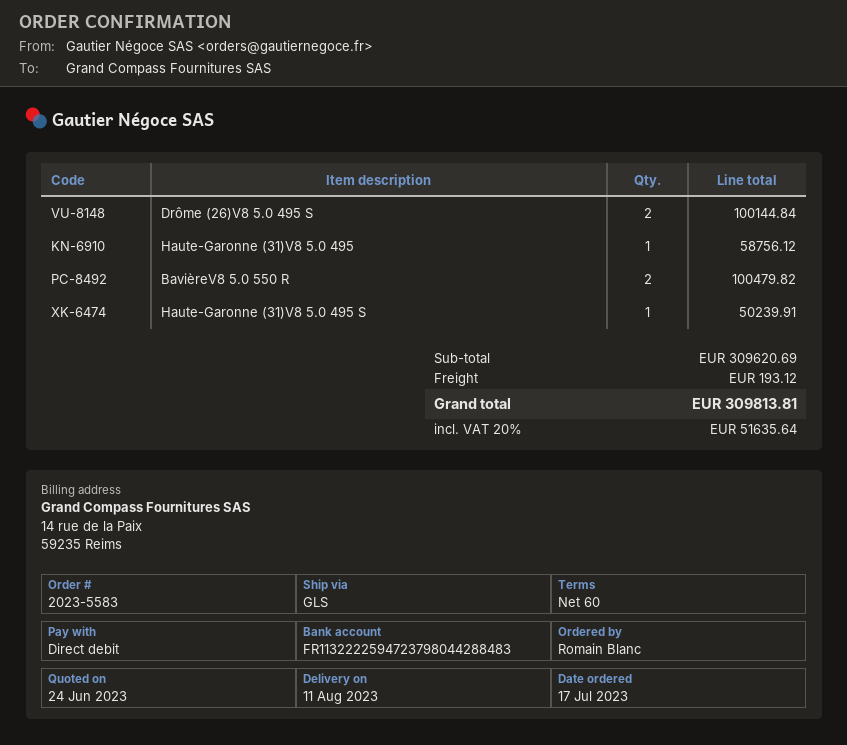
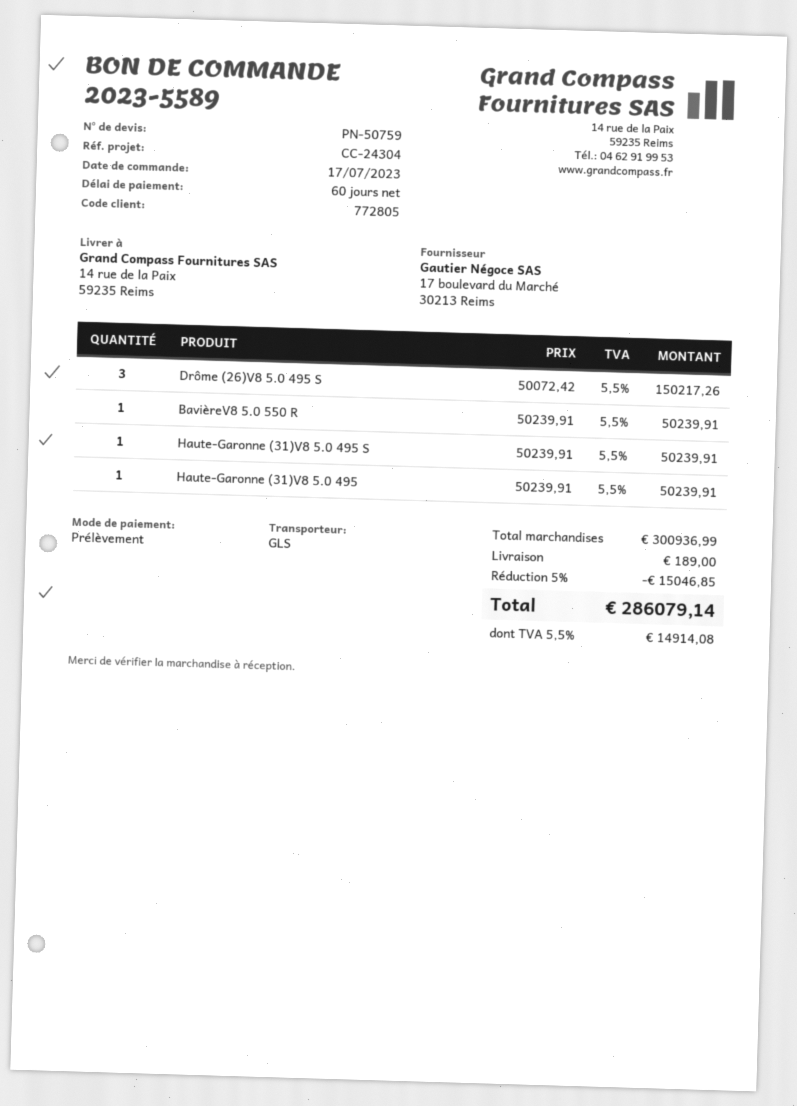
order number: 2023-5583 -> 2023-5589
Drôme (26)V8 5.0 495 S: 2 for 100144.84 -> 3 for 150217.26
Haute-Garonne (31)V8 5.0 495: 1 for 58756.12 -> 1 for 50239.91
BavièreV8 5.0 550 R: 2 for 100479.82 -> 1 for 50239.91
subtotal: 309620.69 -> 300936.99
discount: none -> 5% = 15046.85
shipping: 193.12 -> 189.00
tax: 20% = 51635.64 -> 5.5% = 14914.08
total: 309813.81 -> 286079.14

